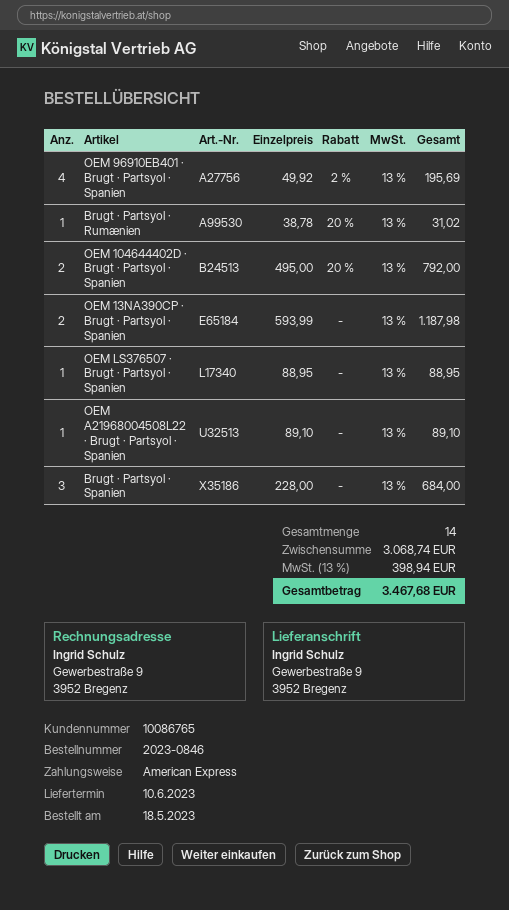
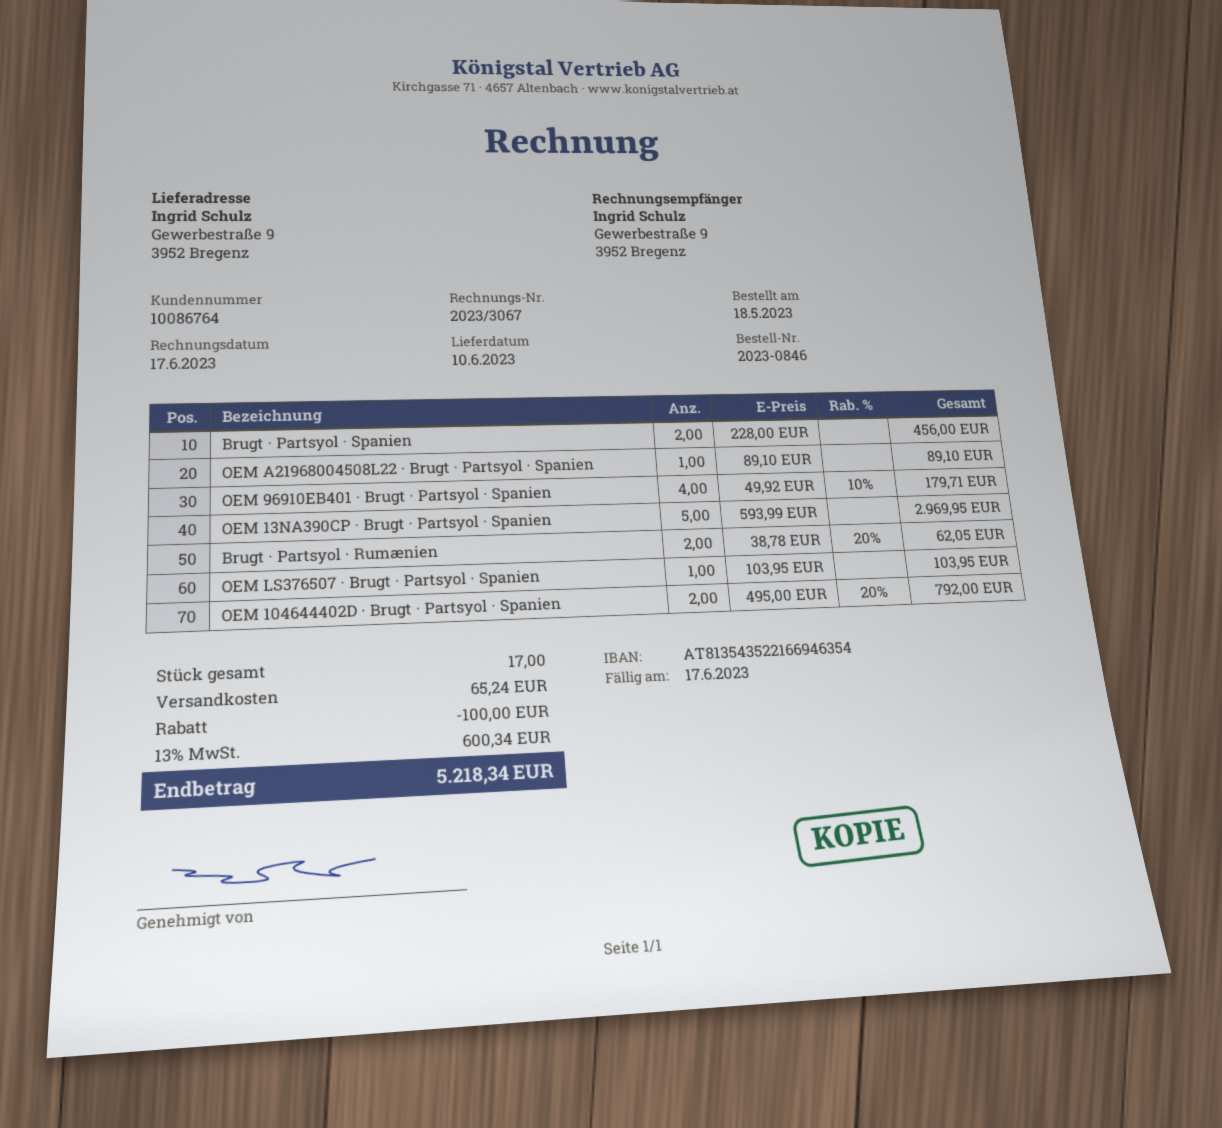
customer number: 10086765 -> 10086764
OEM 96910EB401 · Brugt · Partsyol · Spanien: 4 x 49.92 - 2% = 195.69 -> 4 x 49.92 - 10% = 179.71
Brugt · Partsyol · Rumænien: 1 x 38.78 - 20% = 31.02 -> 2 x 38.78 - 20% = 62.05
OEM 13NA390CP · Brugt · Partsyol · Spanien: 2 x 593.99 = 1187.98 -> 5 x 593.99 = 2969.95
OEM LS376507 · Brugt · Partsyol · Spanien: 1 x 88.95 = 88.95 -> 1 x 103.95 = 103.95
Brugt · Partsyol · Spanien: 3 x 228.00 = 684.00 -> 2 x 228.00 = 456.00
total quantity: 14 -> 17
discount: none -> 100.00
shipping: none -> 65.24
tax: 13% = 398.94 -> 13% = 600.34
total: 3467.68 -> 5218.34

